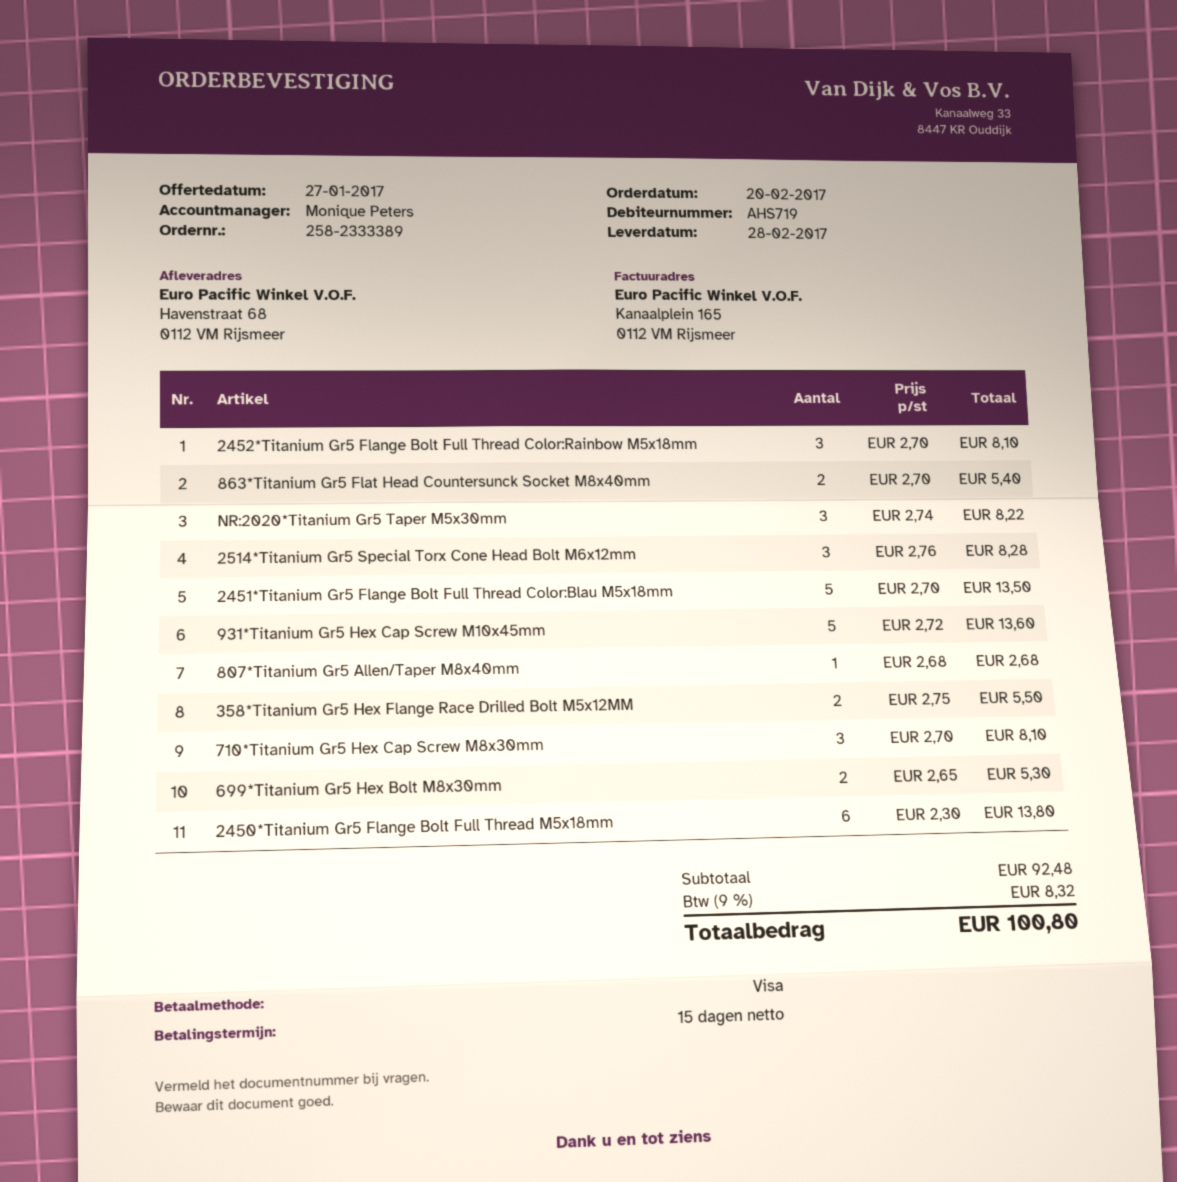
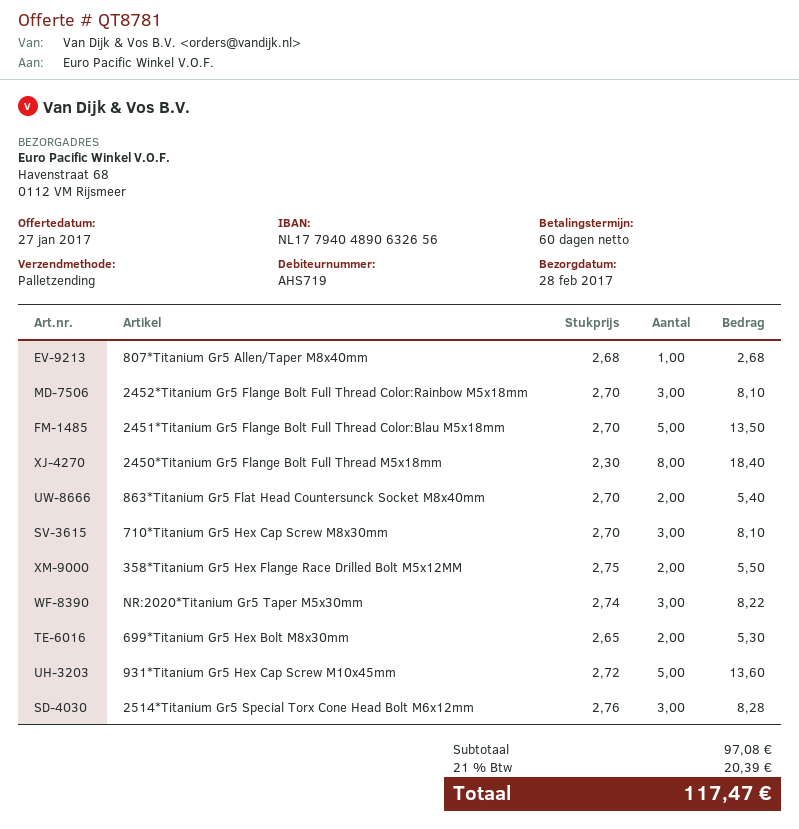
payment terms: 15 days -> 60 days
2450*Titanium Gr5 Flange Bolt Full Thread M5x18mm: 6 x 2.30 = 13.80 -> 8 x 2.30 = 18.40
subtotal: 92.48 -> 97.08
tax: 9% = 8.32 -> 21% = 20.39
total: 100.80 -> 117.47

